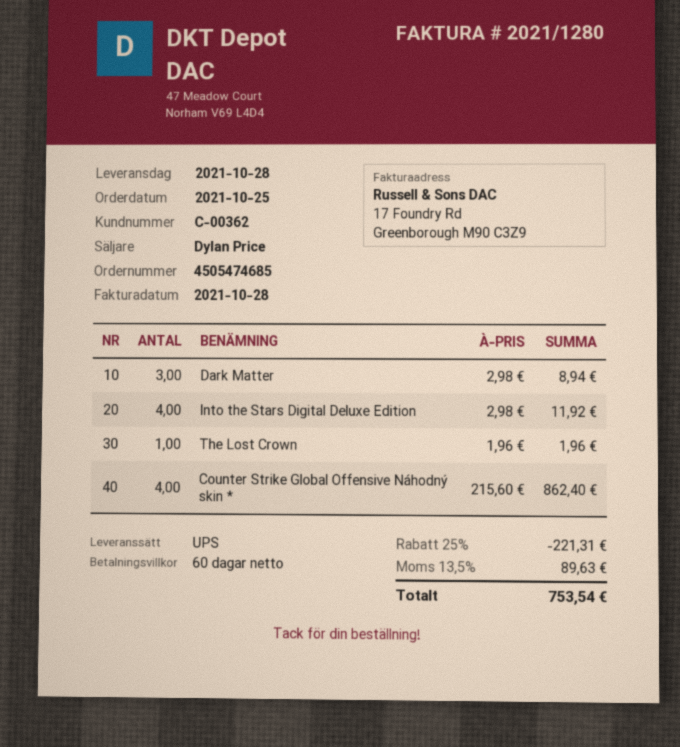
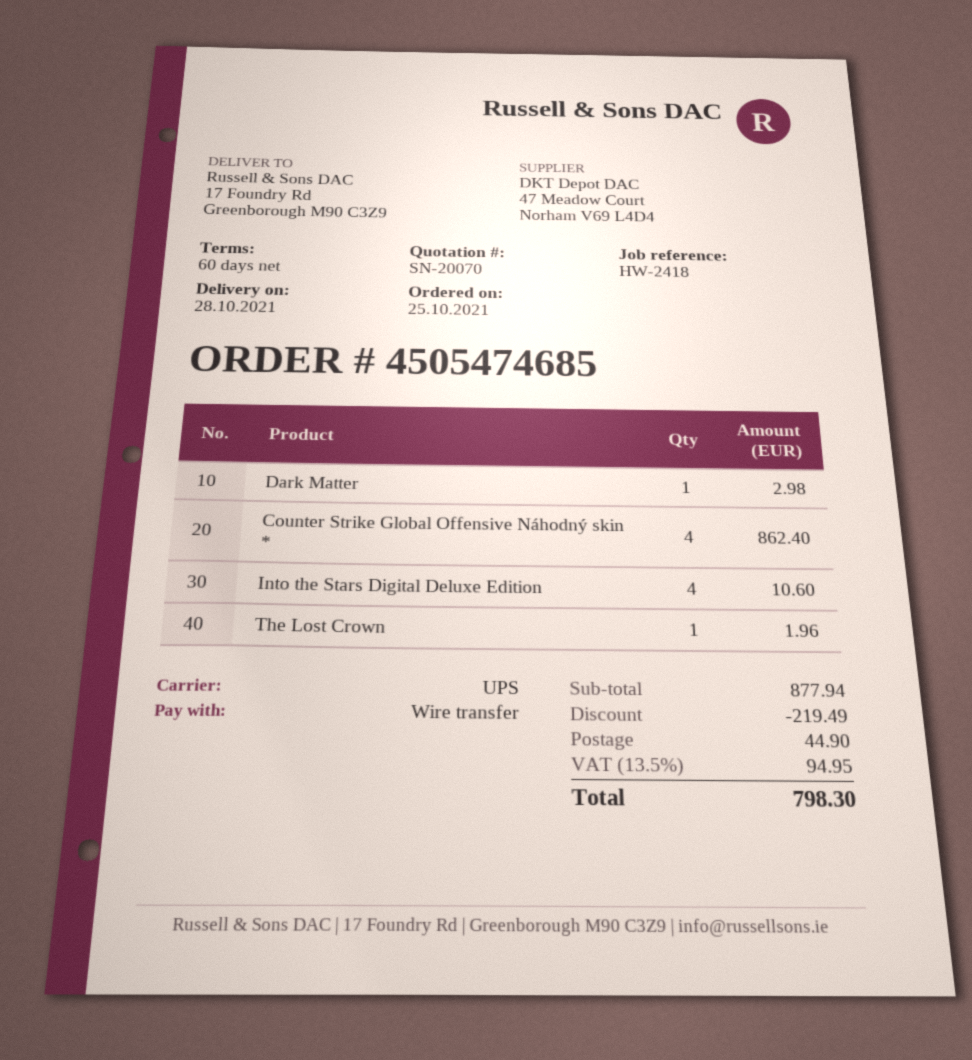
Dark Matter: 3 for 8.94 -> 1 for 2.98
Into the Stars Digital Deluxe Edition: 4 for 11.92 -> 4 for 10.60
discount: 221.31 -> 219.49
shipping: none -> 44.90
tax: 13.5% = 89.63 -> 13.5% = 94.95
total: 753.54 -> 798.30

